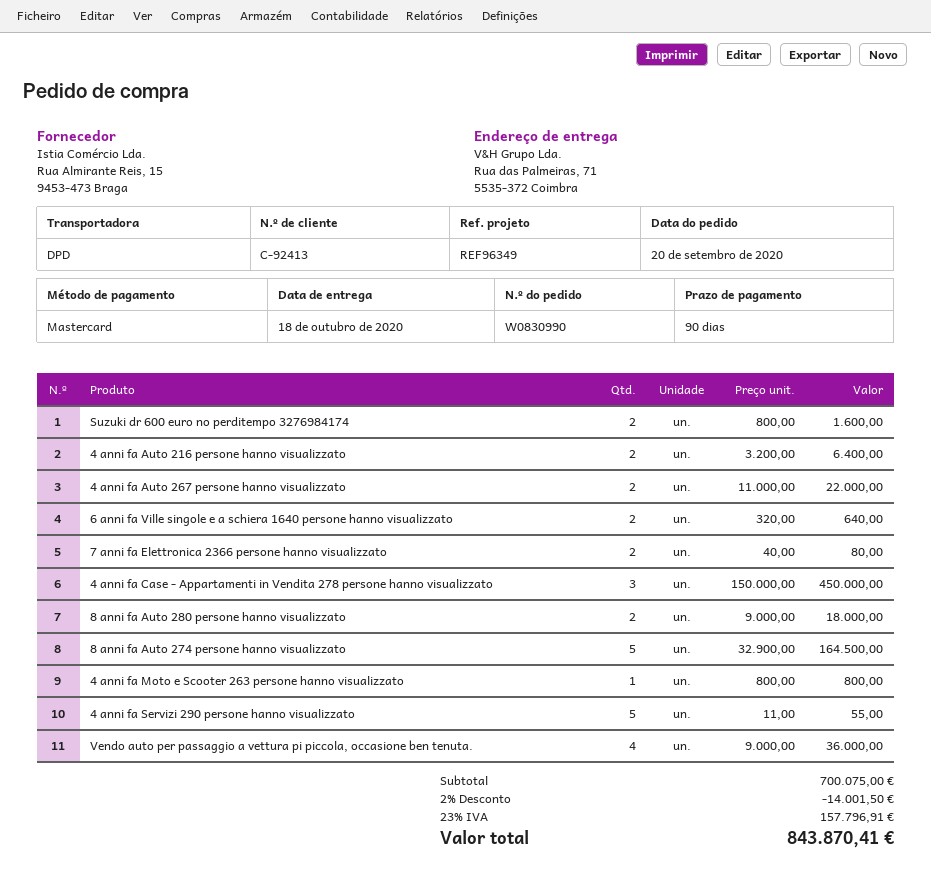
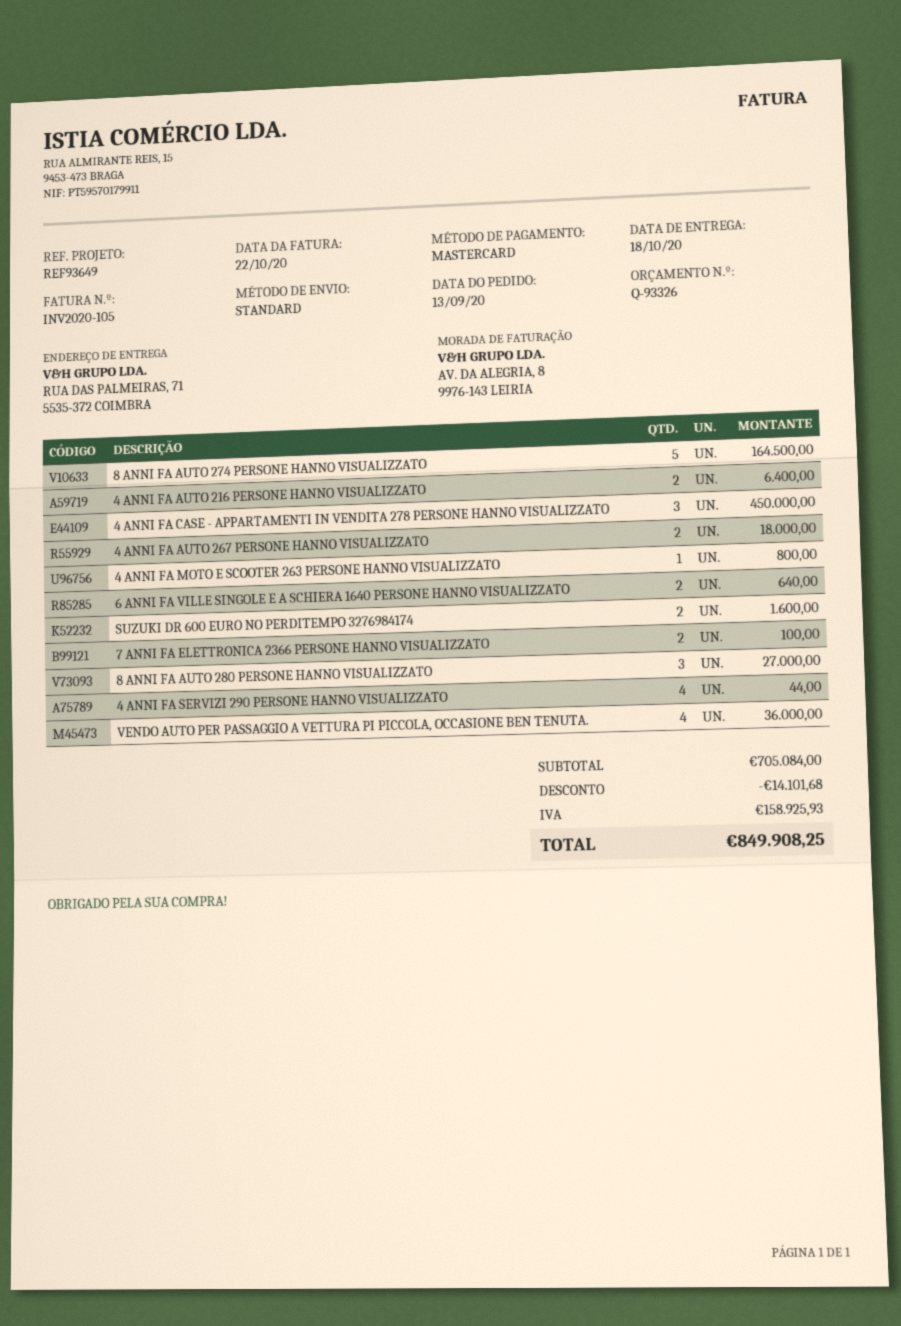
order date: 2020-09-20 -> 2020-09-13
reference: REF96349 -> REF93649
shipping method: DPD -> standard
4 anni fa Auto 267 persone hanno visualizzato: 2 for 22000.00 -> 2 for 18000.00
7 anni fa Elettronica 2366 persone hanno visualizzato: 2 for 80.00 -> 2 for 100.00
8 anni fa Auto 280 persone hanno visualizzato: 2 for 18000.00 -> 3 for 27000.00
4 anni fa Servizi 290 persone hanno visualizzato: 5 for 55.00 -> 4 for 44.00
subtotal: 700075.00 -> 705084.00
discount: 14001.50 -> 14101.68
tax: 157796.91 -> 158925.93
total: 843870.41 -> 849908.25

